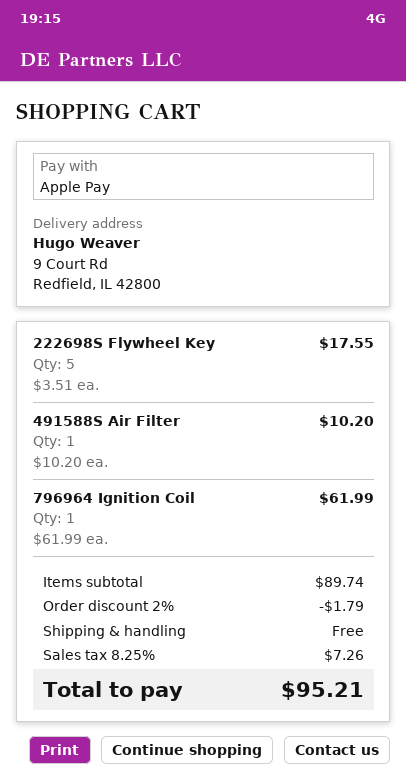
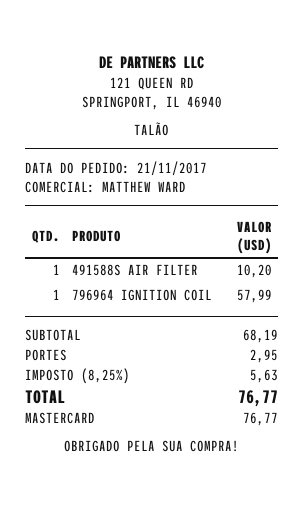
payment method: Apple Pay -> Mastercard
222698S Flywheel Key: 5 for 17.55 -> none
796964 Ignition Coil: 1 for 61.99 -> 1 for 57.99
subtotal: 89.74 -> 68.19
discount: 2% = 1.79 -> none
shipping: 0.00 -> 2.95
tax: 8.25% = 7.26 -> 8.25% = 5.63
total: 95.21 -> 76.77

